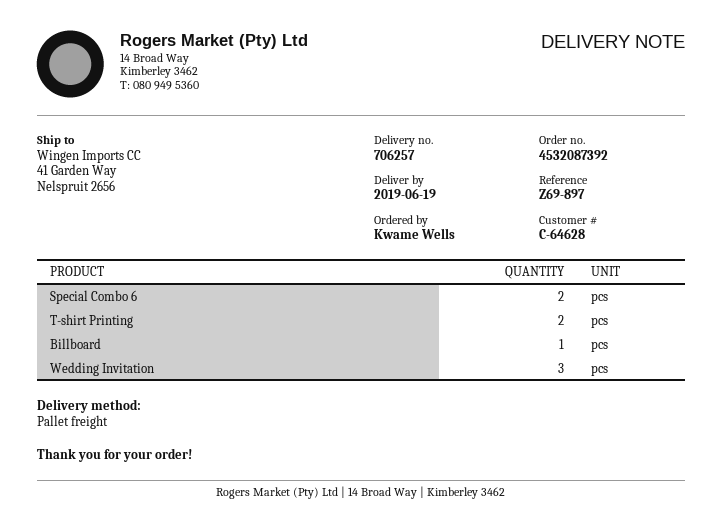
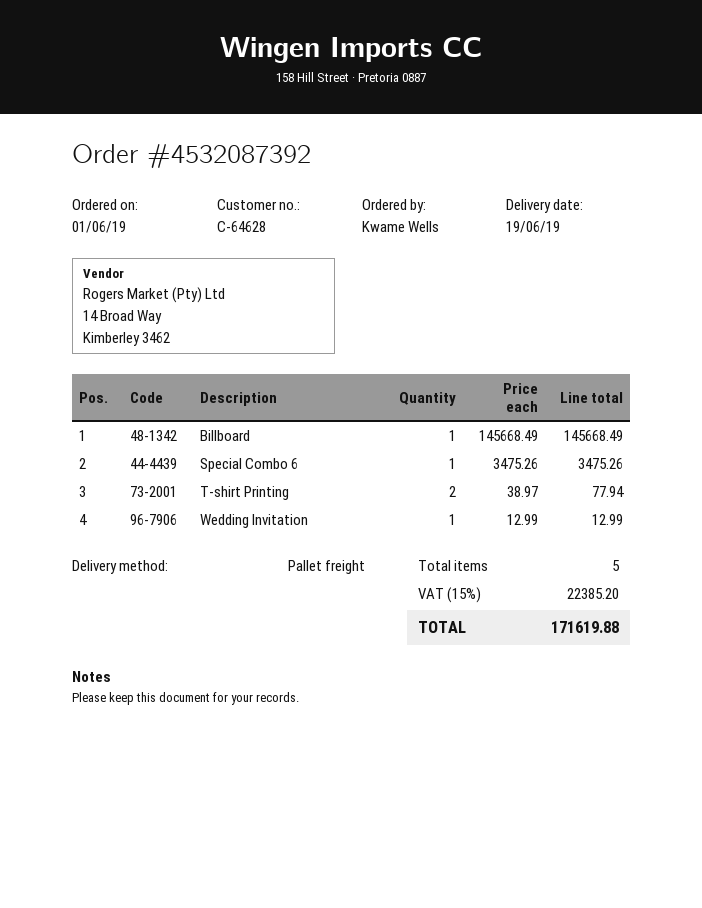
Special Combo 6: 2 -> 1
Wedding Invitation: 3 -> 1

